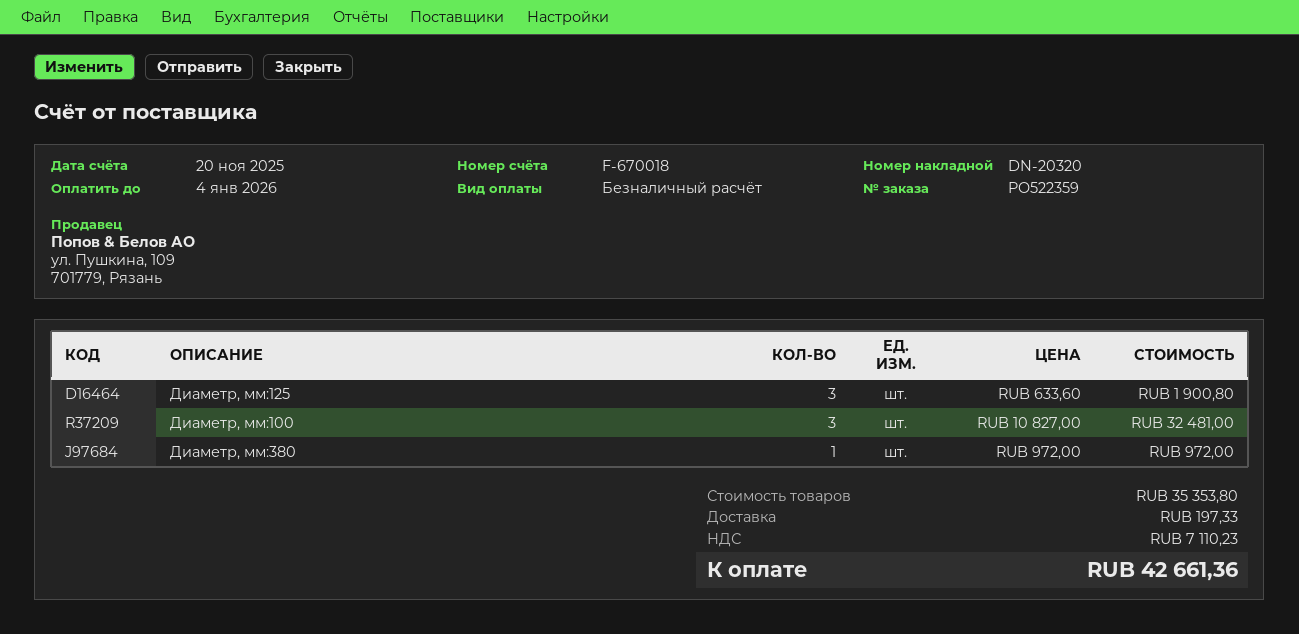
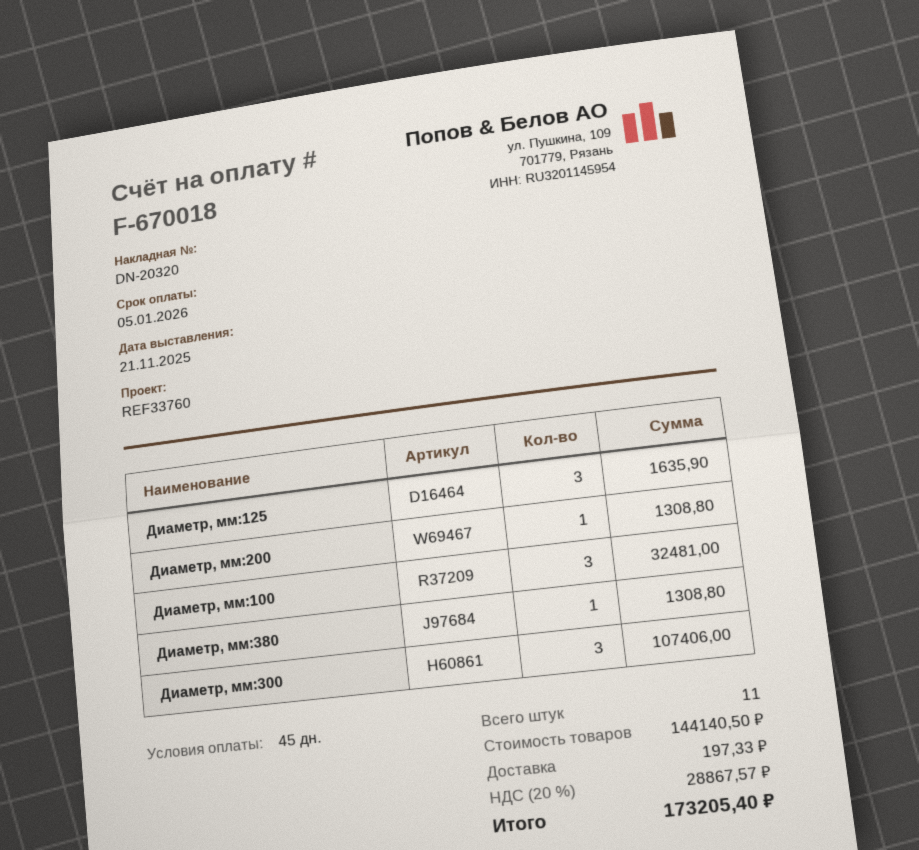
invoice date: 2025-11-20 -> 2025-11-21
due date: 2026-01-04 -> 2026-01-05
Диаметр, мм:125: 3 for 1900.80 -> 3 for 1635.90
Диаметр, мм:380: 1 for 972.00 -> 1 for 1308.80
Диаметр, мм:200: none -> 1 for 1308.80
Диаметр, мм:300: none -> 3 for 107406.00
subtotal: 35353.80 -> 144140.50
tax: 7110.23 -> 28867.57
total: 42661.36 -> 173205.40

